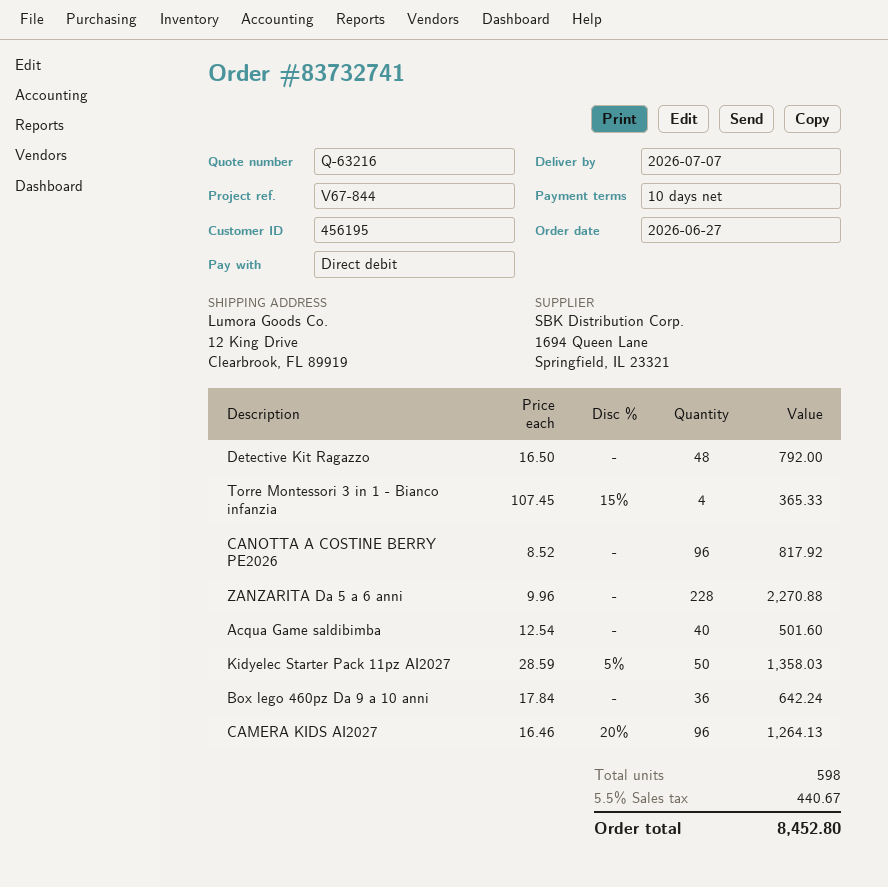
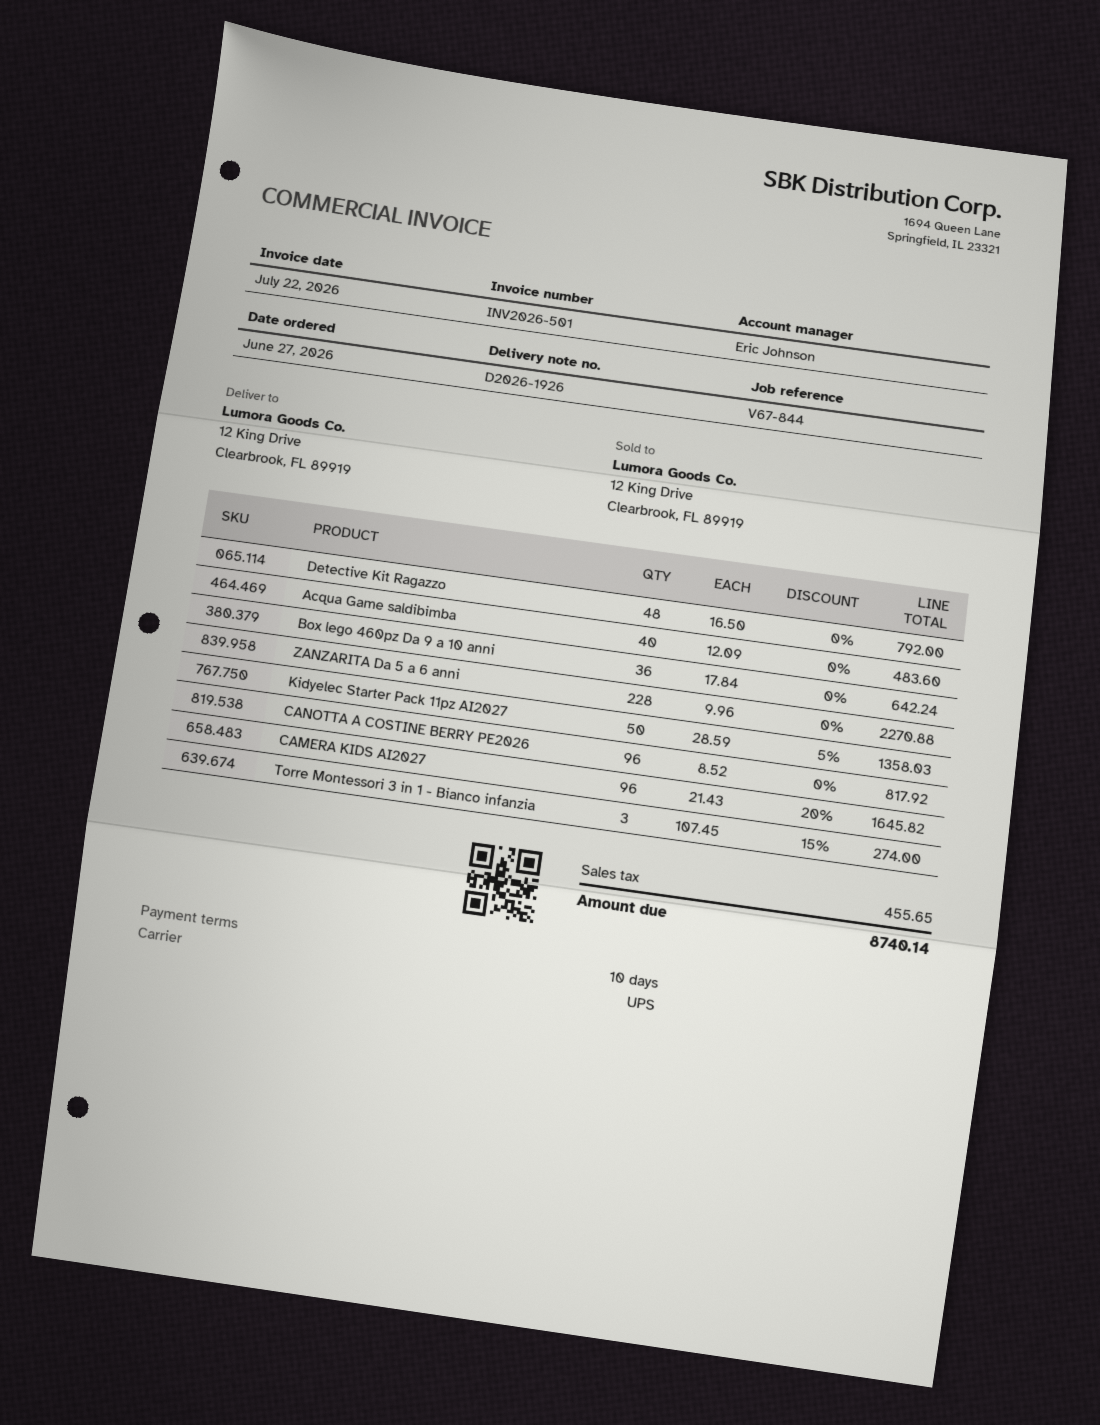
Torre Montessori 3 in 1 - Bianco infanzia: 4 x 107.45 - 15% = 365.33 -> 3 x 107.45 - 15% = 274.00
Acqua Game saldibimba: 40 x 12.54 = 501.60 -> 40 x 12.09 = 483.60
CAMERA KIDS AI2027: 96 x 16.46 - 20% = 1264.13 -> 96 x 21.43 - 20% = 1645.82
tax: 440.67 -> 455.65
total: 8452.80 -> 8740.14

